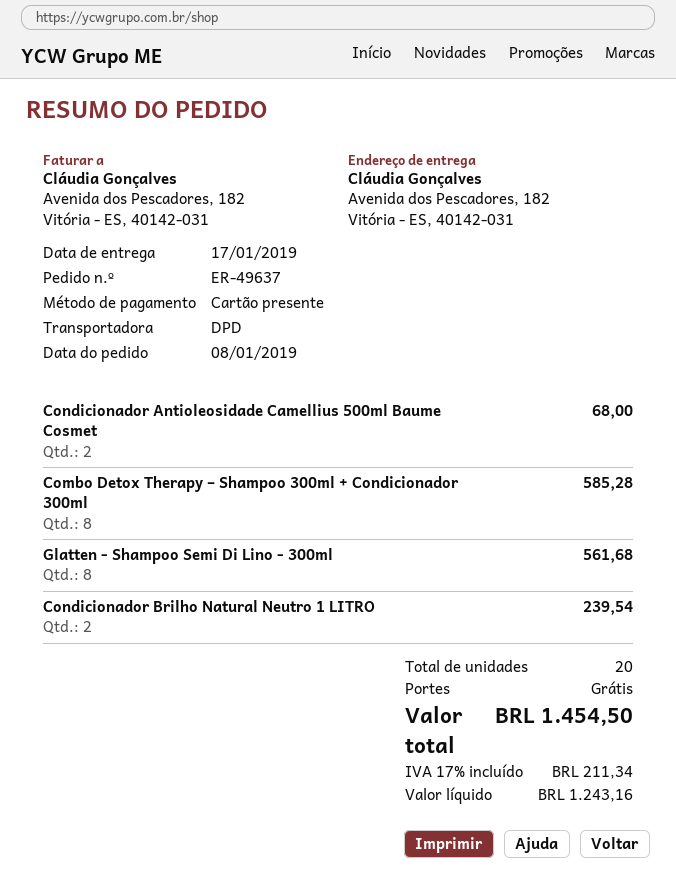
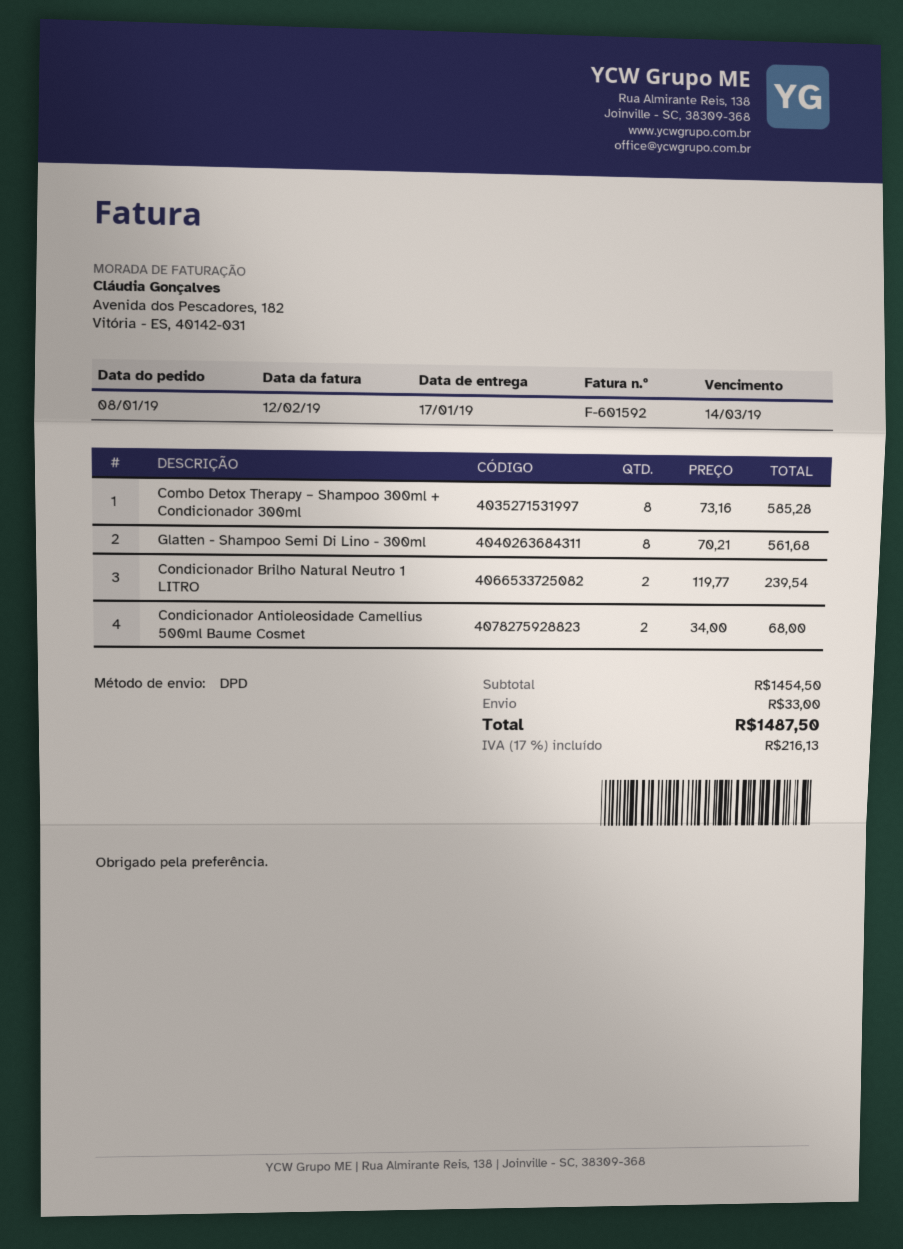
shipping: 0.00 -> 33.00
tax: 17% = 211.34 -> 17% = 216.13
total: 1454.50 -> 1487.50

